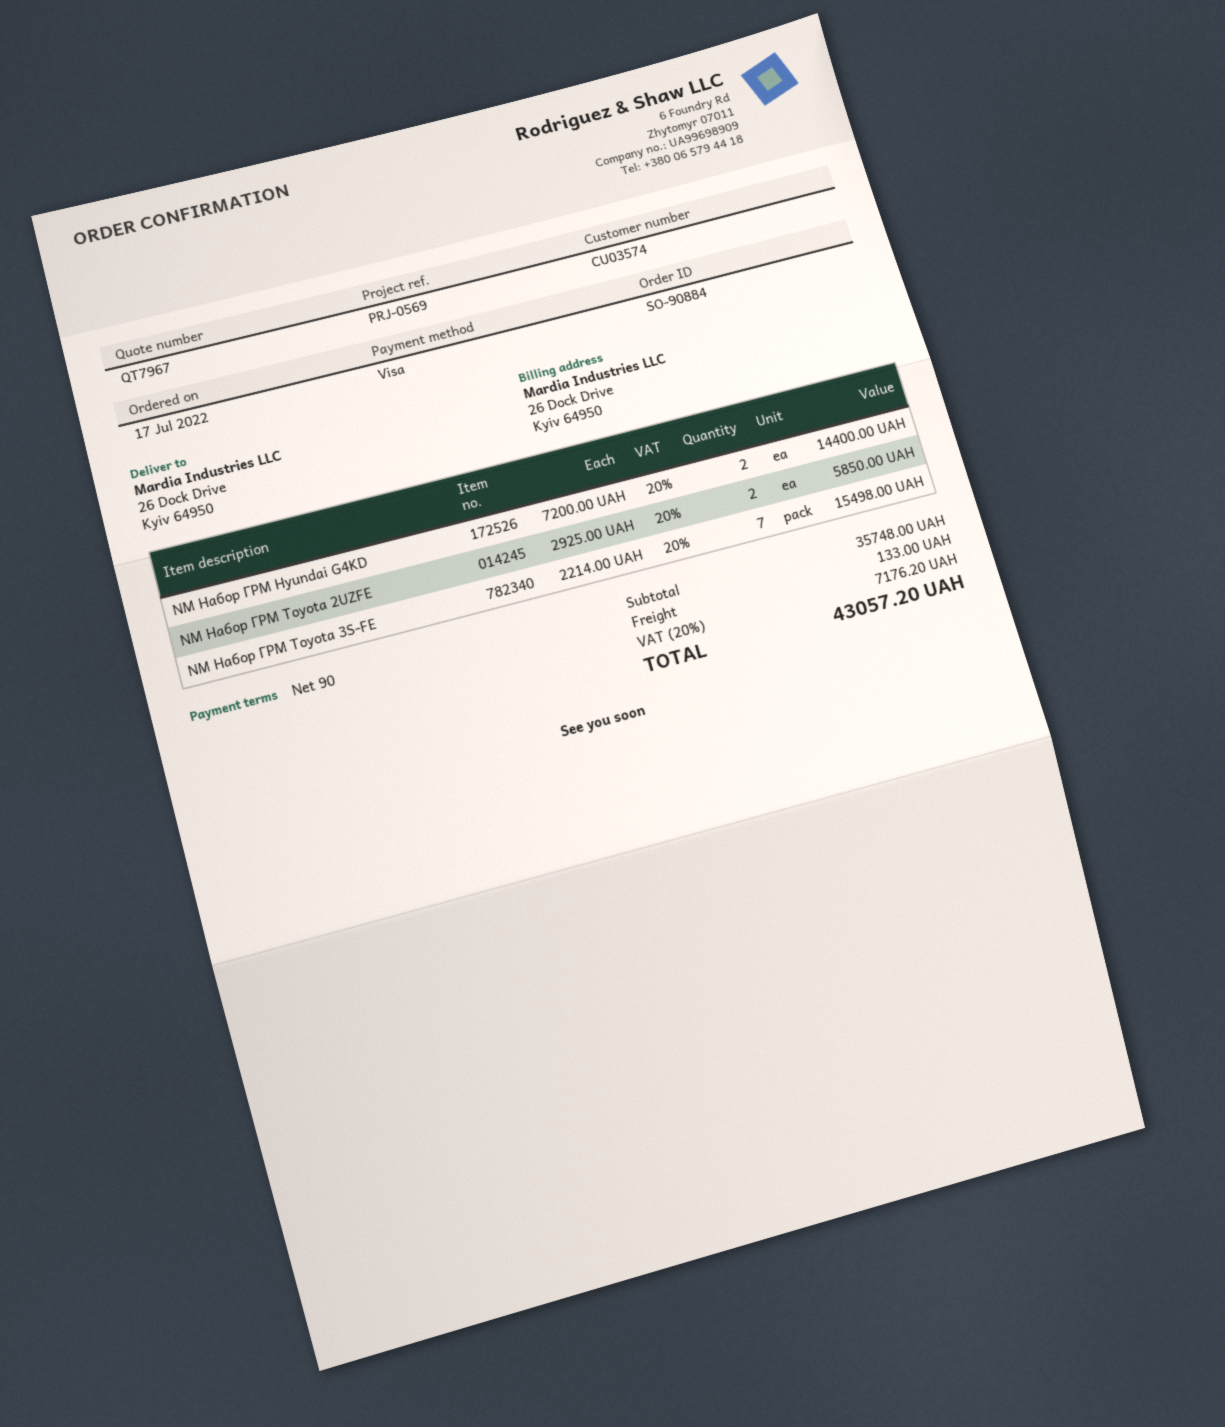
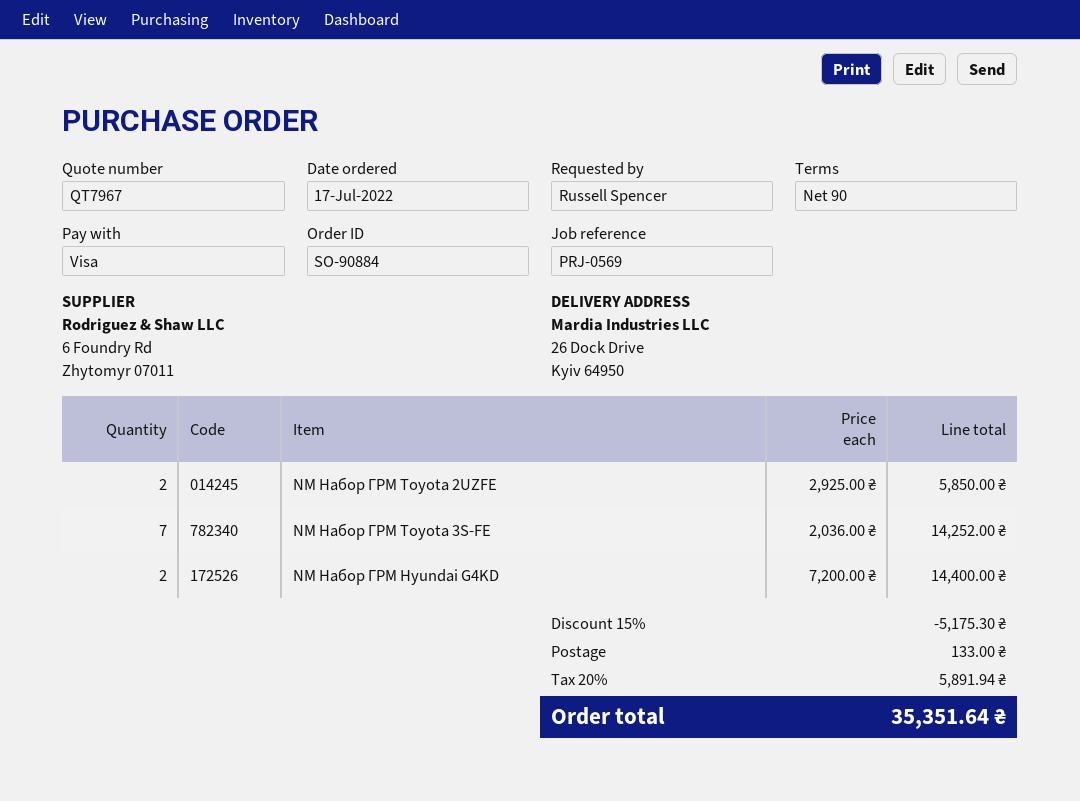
NM Набор ГРМ Toyota 3S-FE: 7 x 2214.00 = 15498.00 -> 7 x 2036.00 = 14252.00
discount: none -> 15% = 5175.30
tax: 20% = 7176.20 -> 20% = 5891.94
total: 43057.20 -> 35351.64

